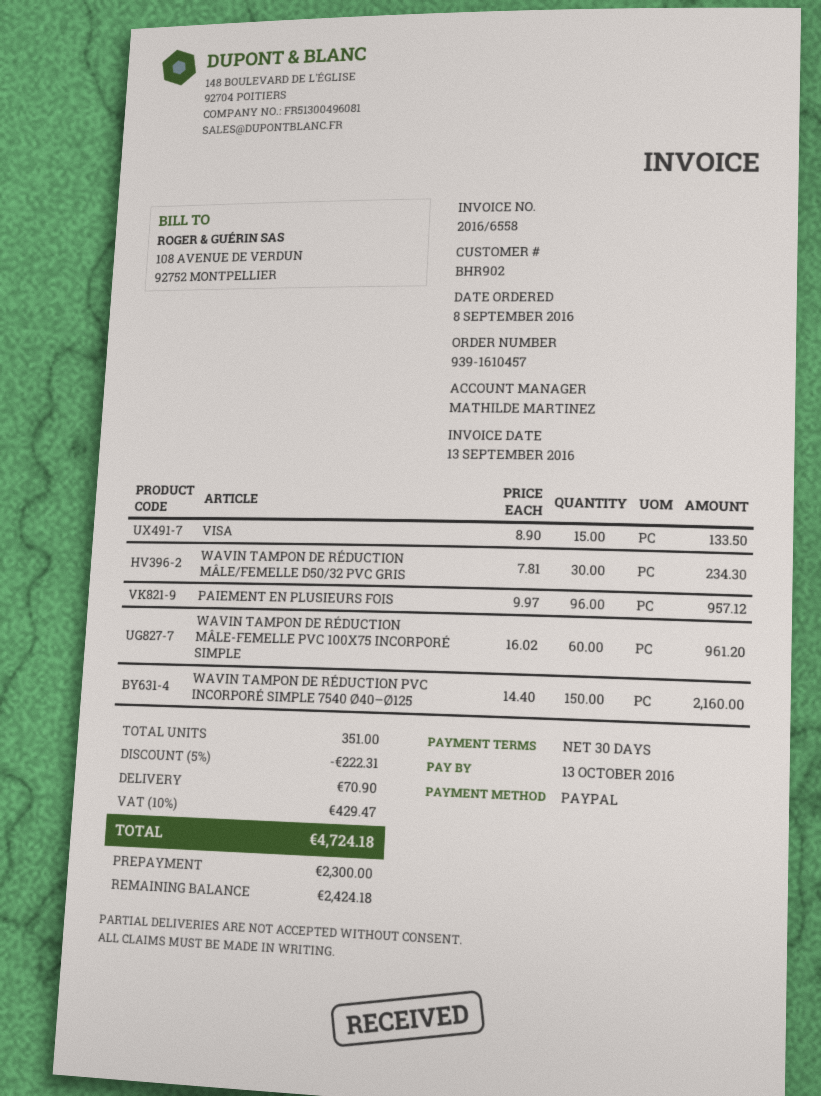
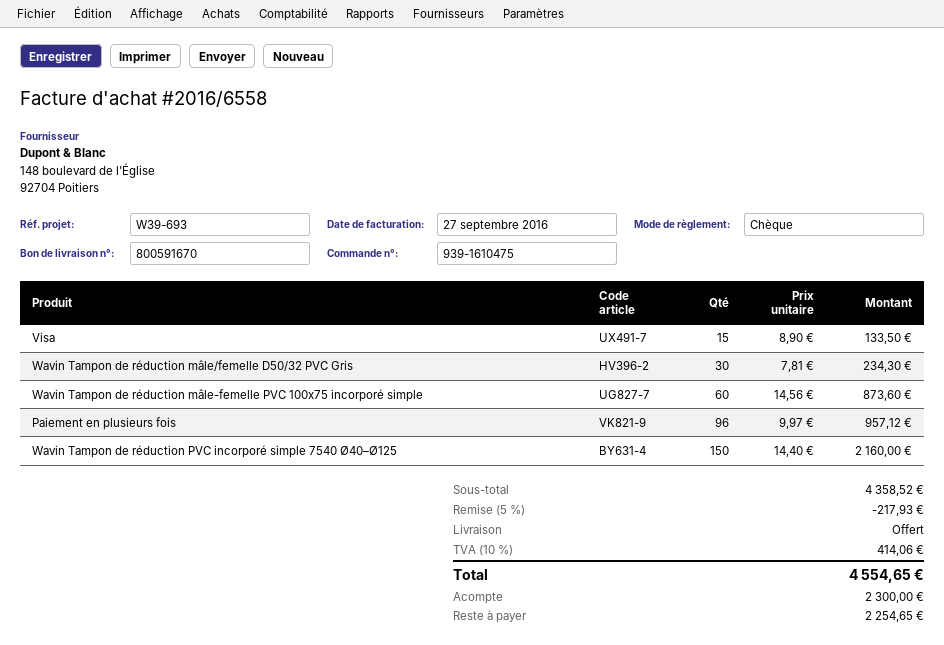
order number: 939-1610457 -> 939-1610475
invoice date: 2016-09-13 -> 2016-09-27
payment method: PayPal -> cheque
WAVIN TAMPON DE RÉDUCTION MÂLE-FEMELLE PVC 100X75 INCORPORÉ SIMPLE: 60 x 16.02 = 961.20 -> 60 x 14.56 = 873.60
discount: 5% = 222.31 -> 5% = 217.93
shipping: 70.90 -> 0.00
tax: 10% = 429.47 -> 10% = 414.06
total: 4724.18 -> 4554.65
balance: 2424.18 -> 2254.65

